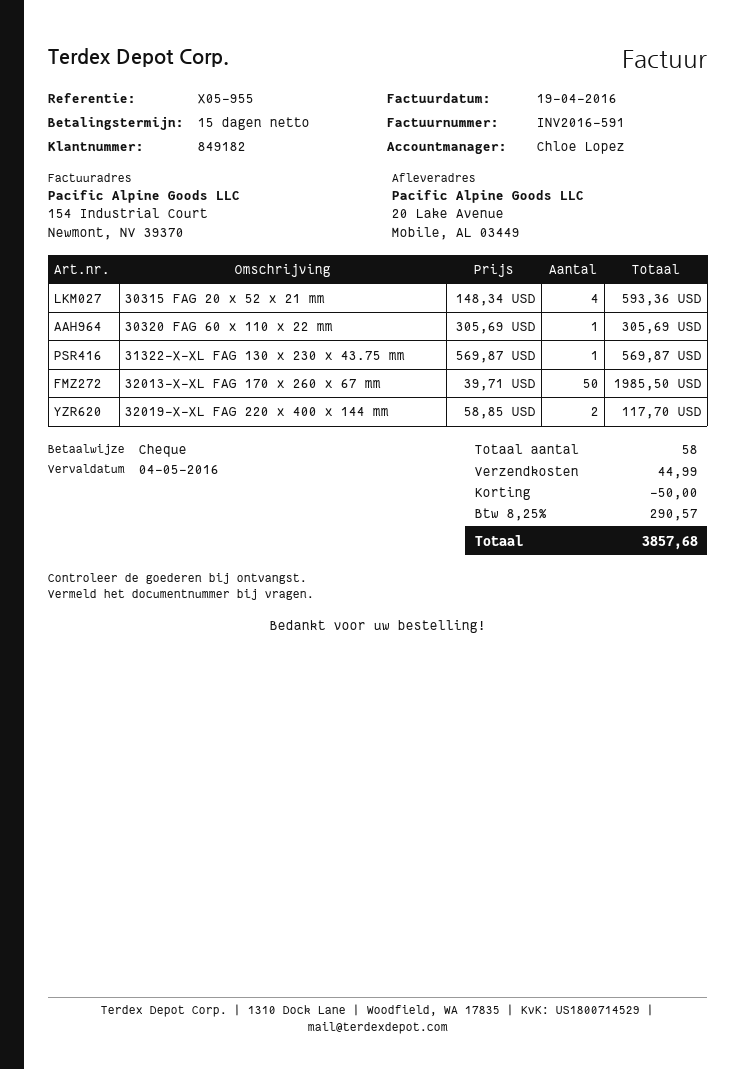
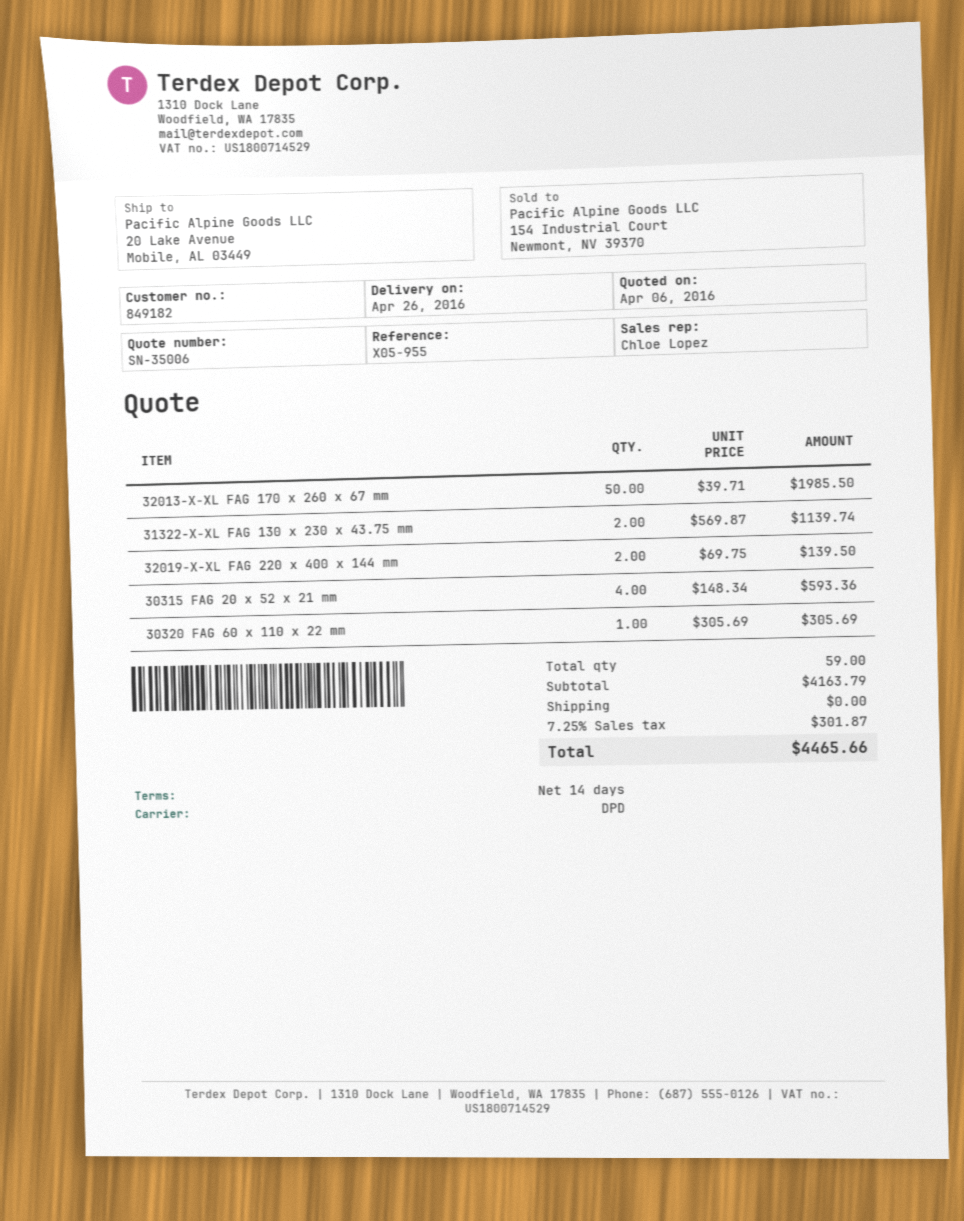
payment terms: 15 days -> 14 days
31322-X-XL FAG 130 x 230 x 43.75 mm: 1 x 569.87 = 569.87 -> 2 x 569.87 = 1139.74
32019-X-XL FAG 220 x 400 x 144 mm: 2 x 58.85 = 117.70 -> 2 x 69.75 = 139.50
total quantity: 58 -> 59
discount: 50.00 -> none
shipping: 44.99 -> 0.00
tax: 8.25% = 290.57 -> 7.25% = 301.87
total: 3857.68 -> 4465.66

